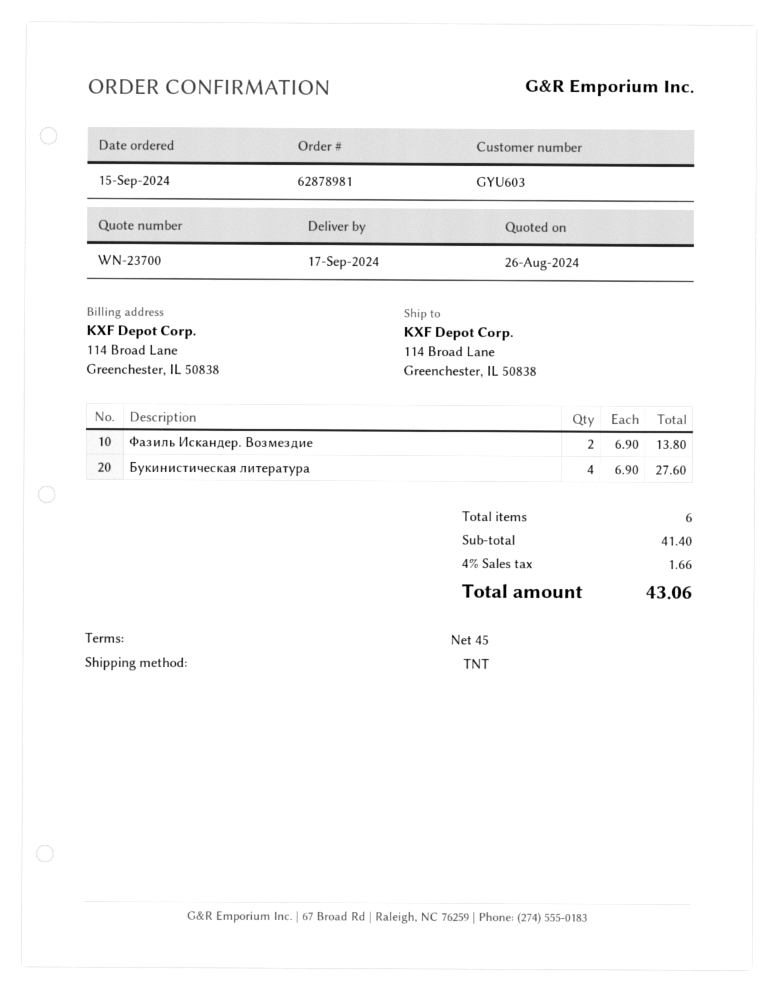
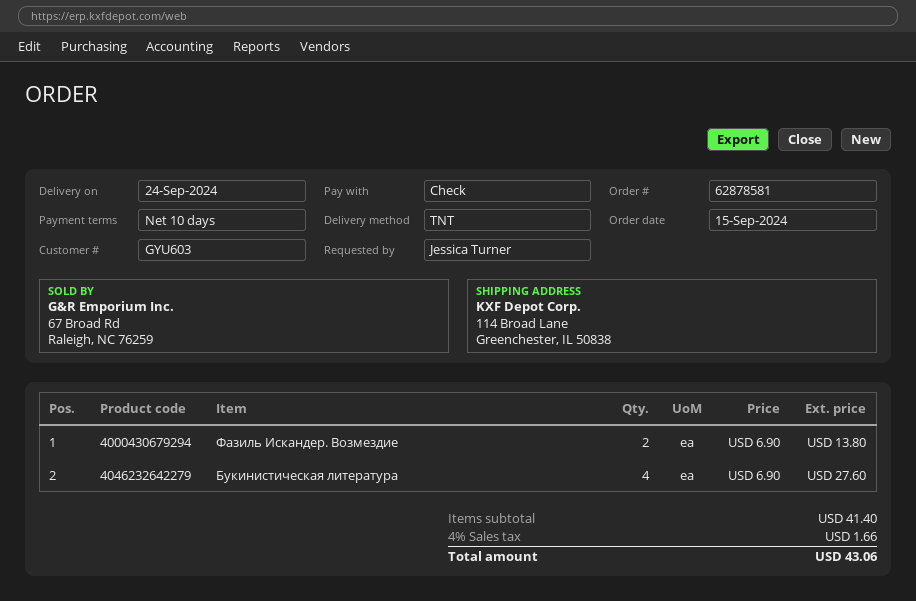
order number: 62878981 -> 62878581
delivery date: 2024-09-17 -> 2024-09-24
payment terms: 45 days -> 10 days

